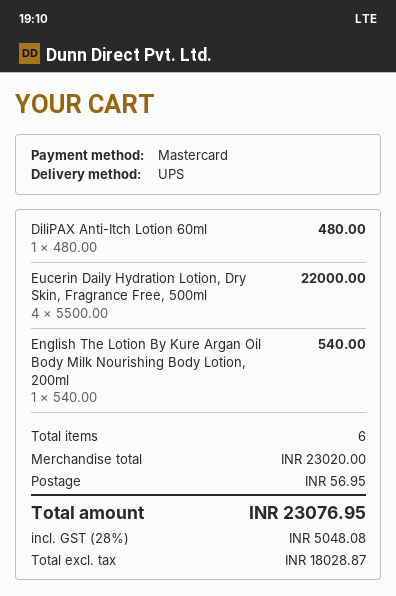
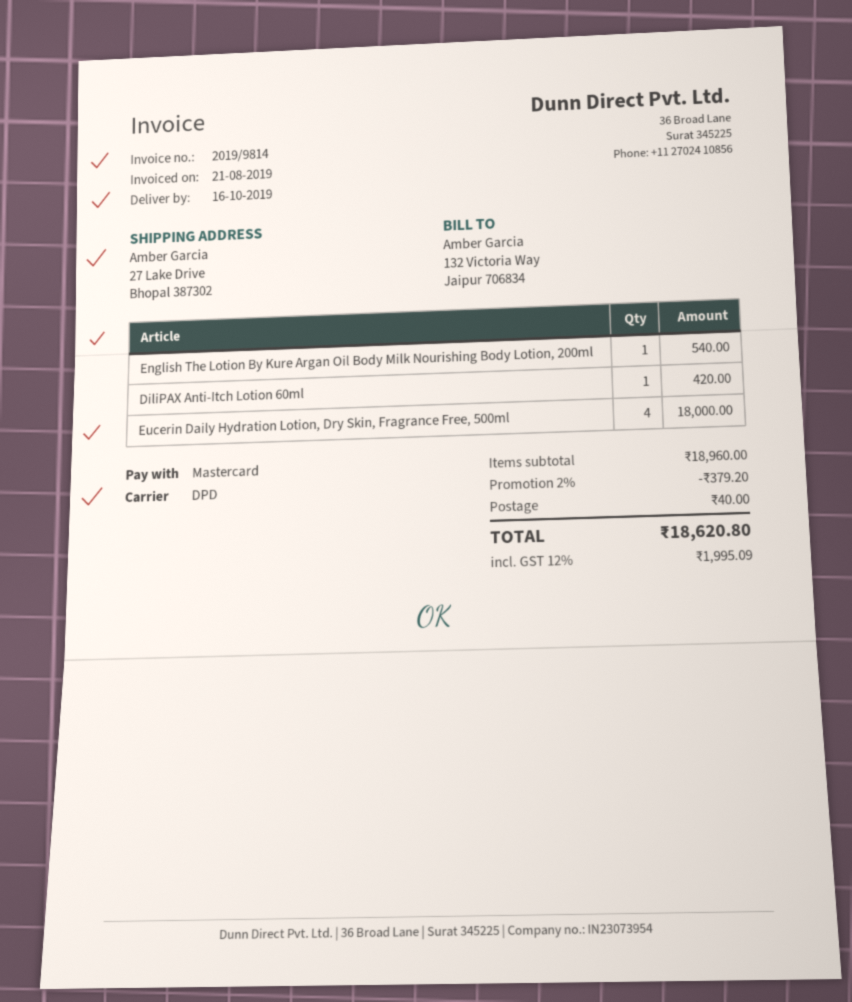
shipping method: UPS -> DPD
DiliPAX Anti-Itch Lotion 60ml: 1 for 480.00 -> 1 for 420.00
Eucerin Daily Hydration Lotion, Dry Skin, Fragrance Free, 500ml: 4 for 22000.00 -> 4 for 18000.00
subtotal: 23020.00 -> 18960.00
discount: none -> 2% = 379.20
shipping: 56.95 -> 40.00
tax: 28% = 5048.08 -> 12% = 1995.09
total: 23076.95 -> 18620.80

